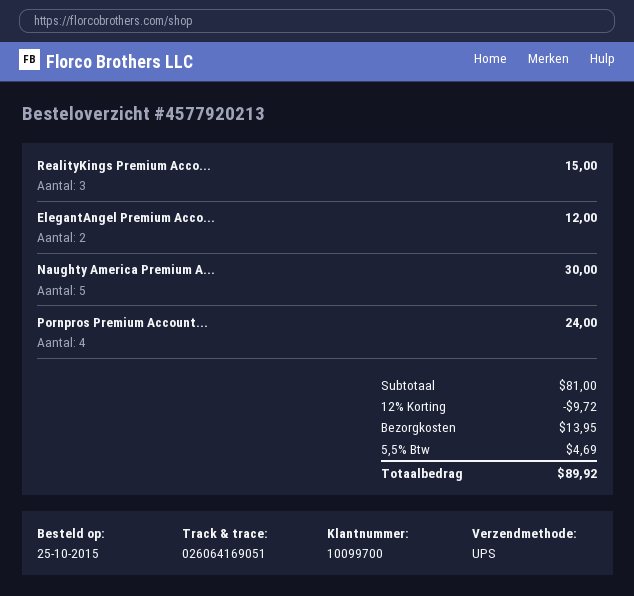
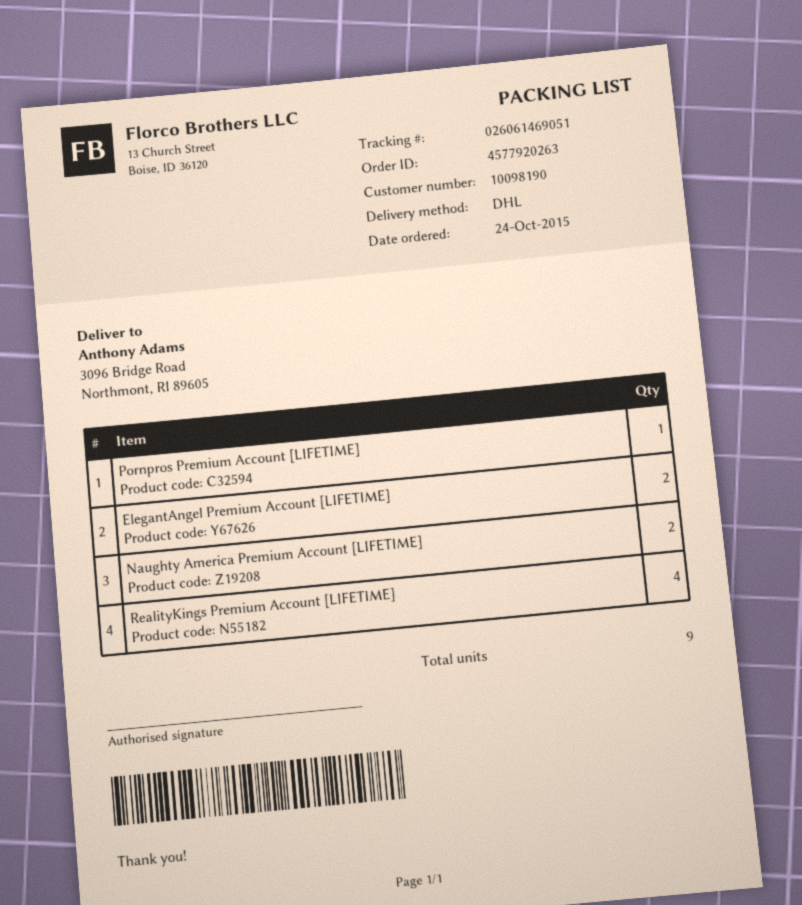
order number: 4577920213 -> 4577920263
order date: 2015-10-25 -> 2015-10-24
customer number: 10099700 -> 10098190
shipping method: UPS -> DHL
tracking number: 026064169051 -> 026061469051
RealityKings Premium Acco...: 3 -> 4
Naughty America Premium A...: 5 -> 2
Pornpros Premium Account...: 4 -> 1

